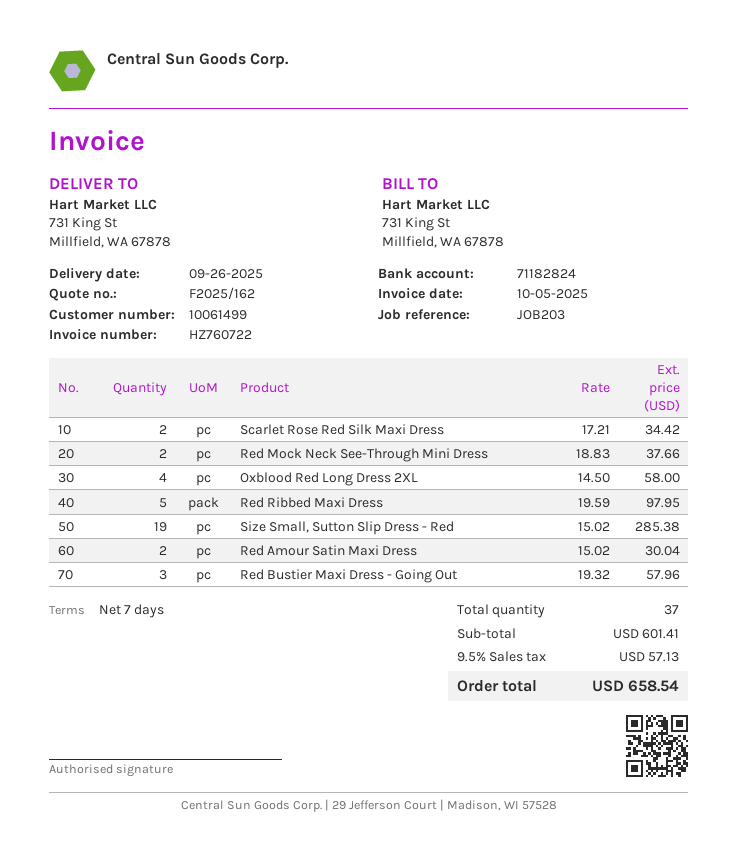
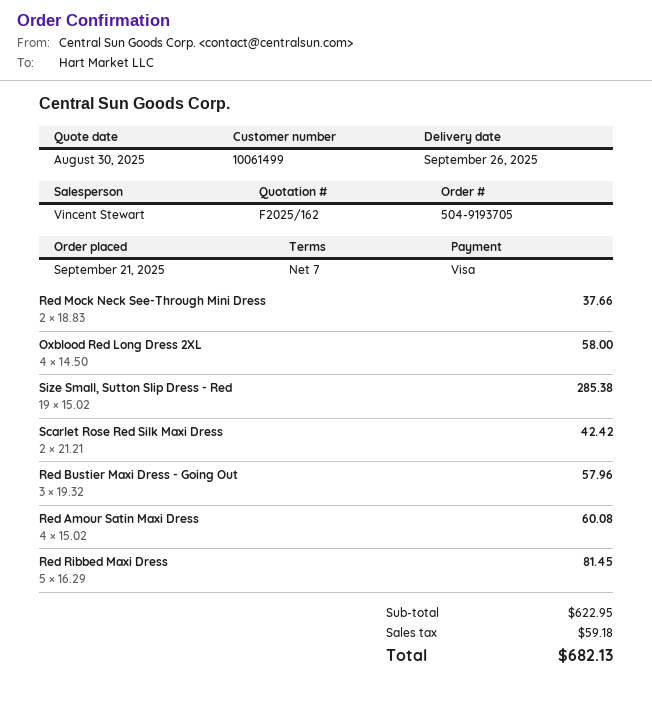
Scarlet Rose Red Silk Maxi Dress: 2 x 17.21 = 34.42 -> 2 x 21.21 = 42.42
Red Ribbed Maxi Dress: 5 x 19.59 = 97.95 -> 5 x 16.29 = 81.45
Red Amour Satin Maxi Dress: 2 x 15.02 = 30.04 -> 4 x 15.02 = 60.08
subtotal: 601.41 -> 622.95
tax: 57.13 -> 59.18
total: 658.54 -> 682.13

